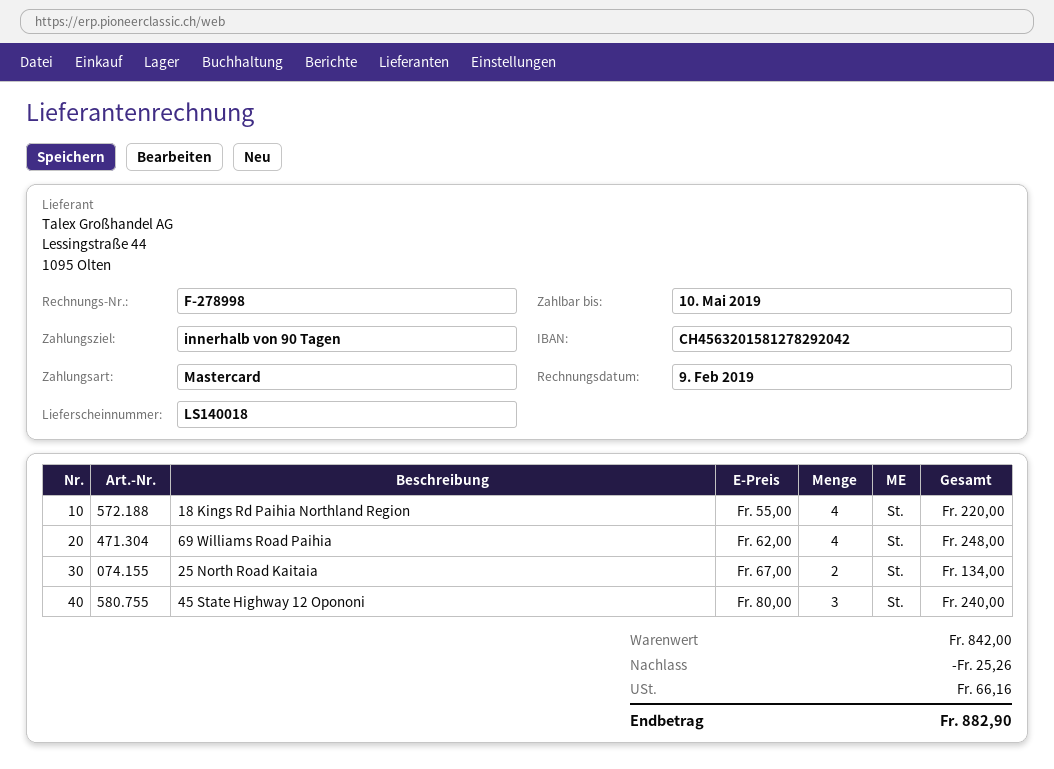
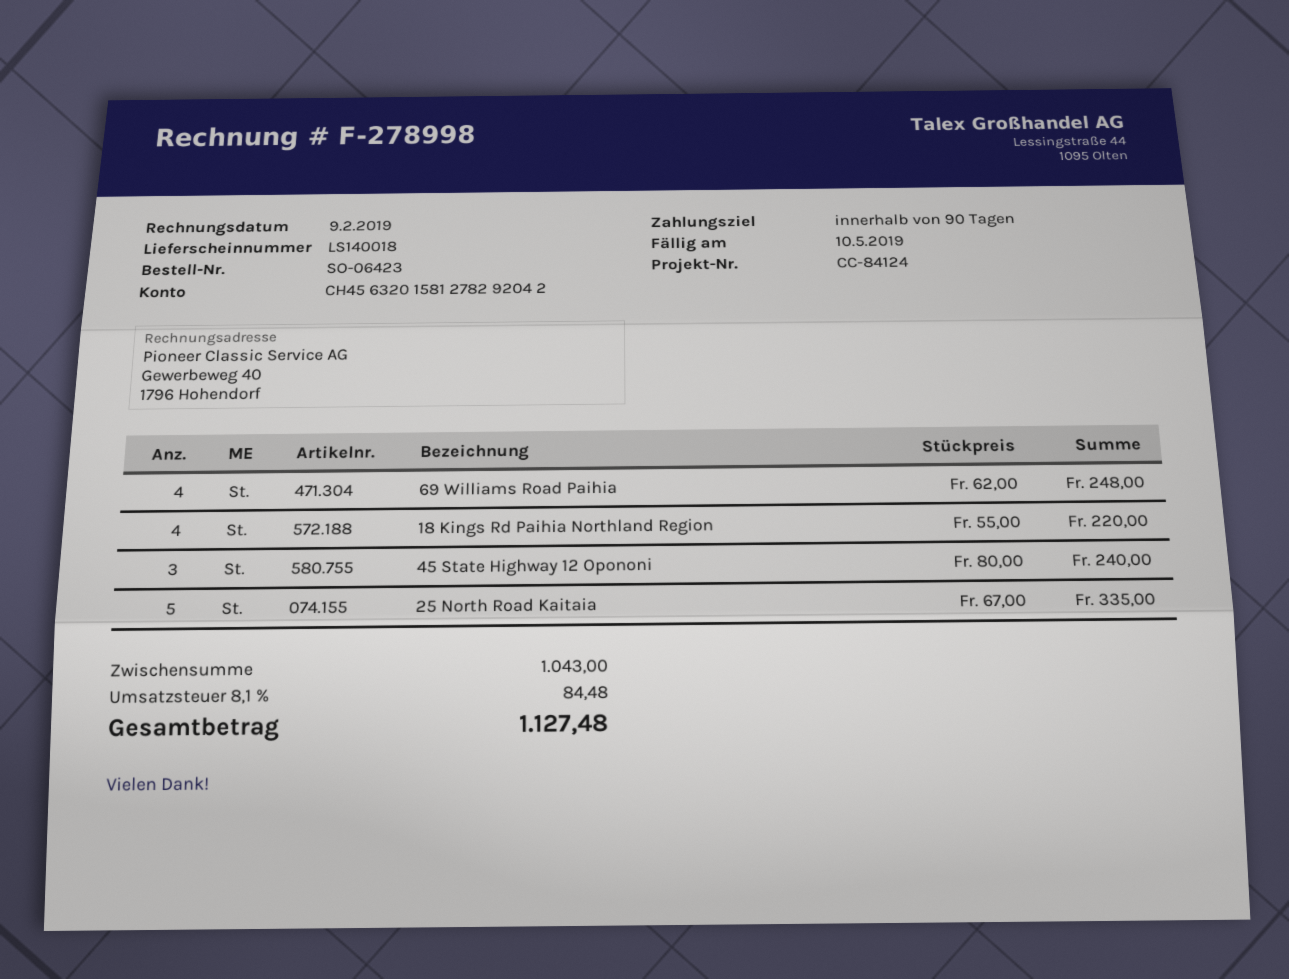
25 North Road Kaitaia: 2 x 67.00 = 134.00 -> 5 x 67.00 = 335.00
subtotal: 842.00 -> 1043.00
discount: 25.26 -> none
tax: 66.16 -> 84.48
total: 882.90 -> 1127.48

